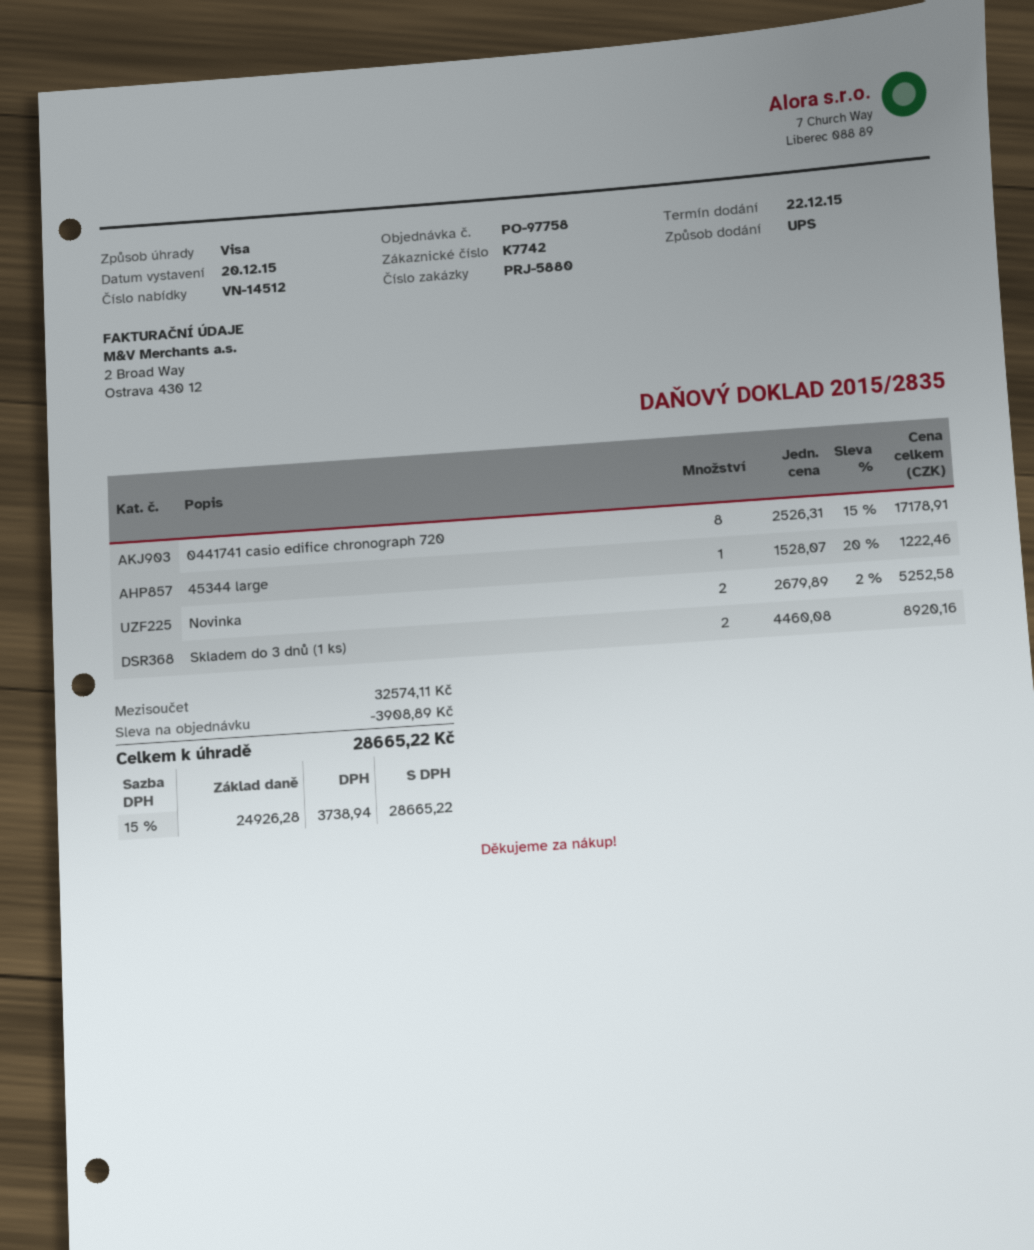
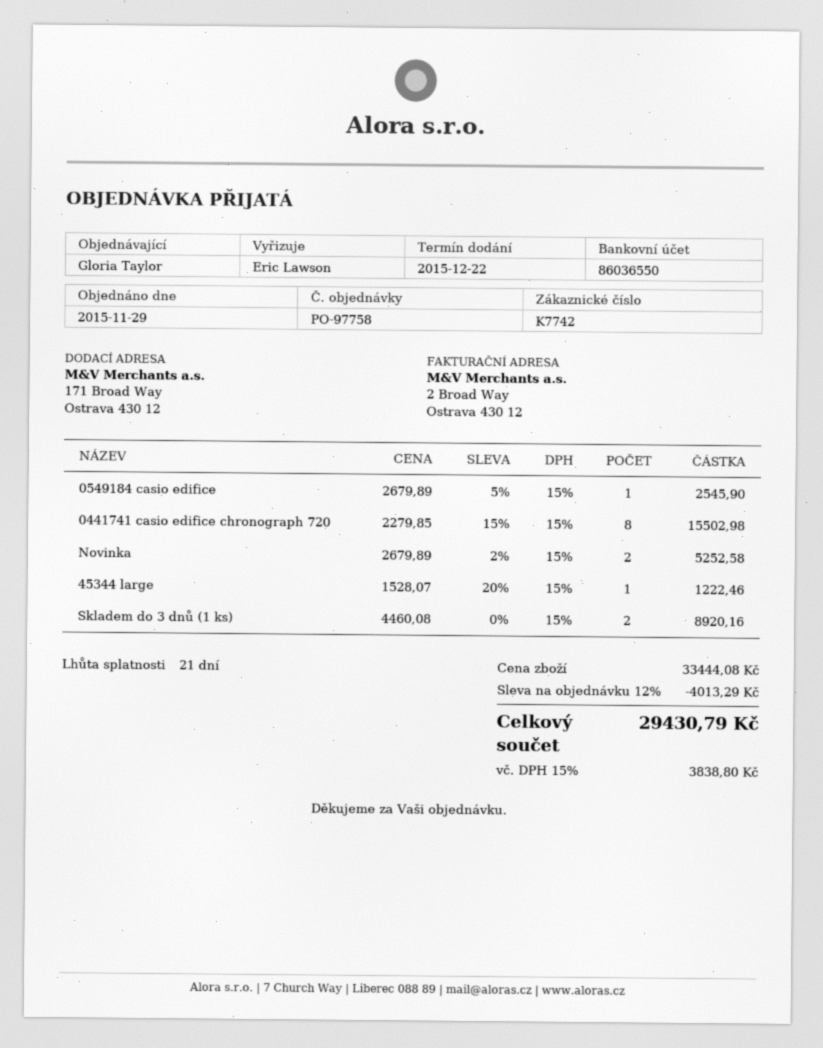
0441741 casio edifice chronograph 720: 8 x 2526.31 - 15% = 17178.91 -> 8 x 2279.85 - 15% = 15502.98
0549184 casio edifice: none -> 1 x 2679.89 - 5% = 2545.90
subtotal: 32574.11 -> 33444.08
discount: 3908.89 -> 4013.29
tax: 15% = 3738.94 -> 15% = 3838.80
total: 28665.22 -> 29430.79

